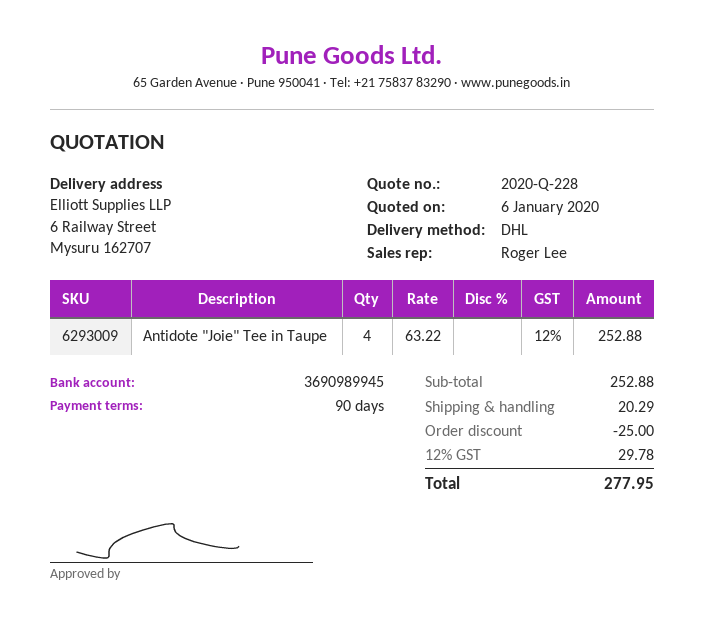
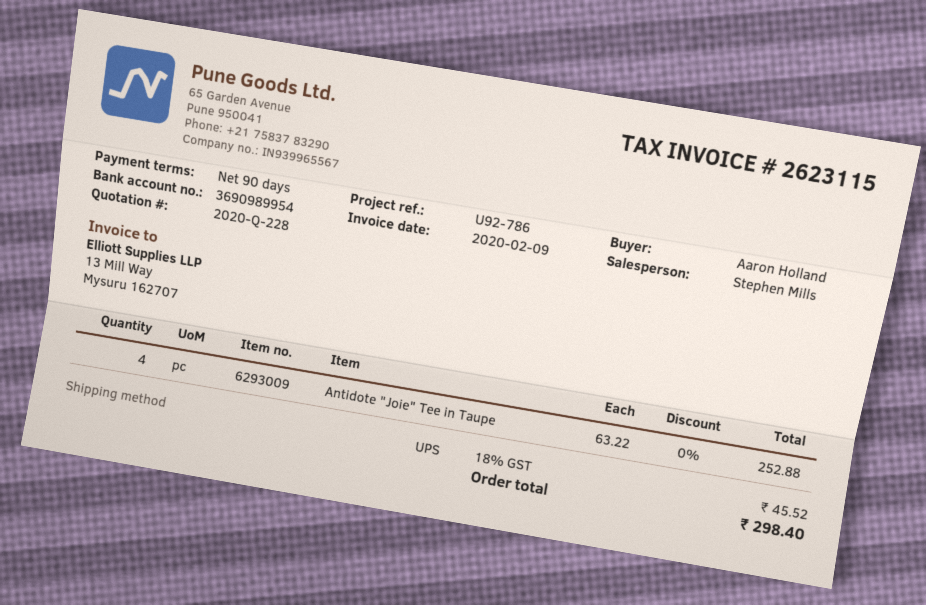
sales rep: Roger Lee -> Stephen Mills
bank account: 3690989945 -> 3690989954
shipping method: DHL -> UPS
discount: 25.00 -> none
shipping: 20.29 -> none
tax: 12% = 29.78 -> 18% = 45.52
total: 277.95 -> 298.40

